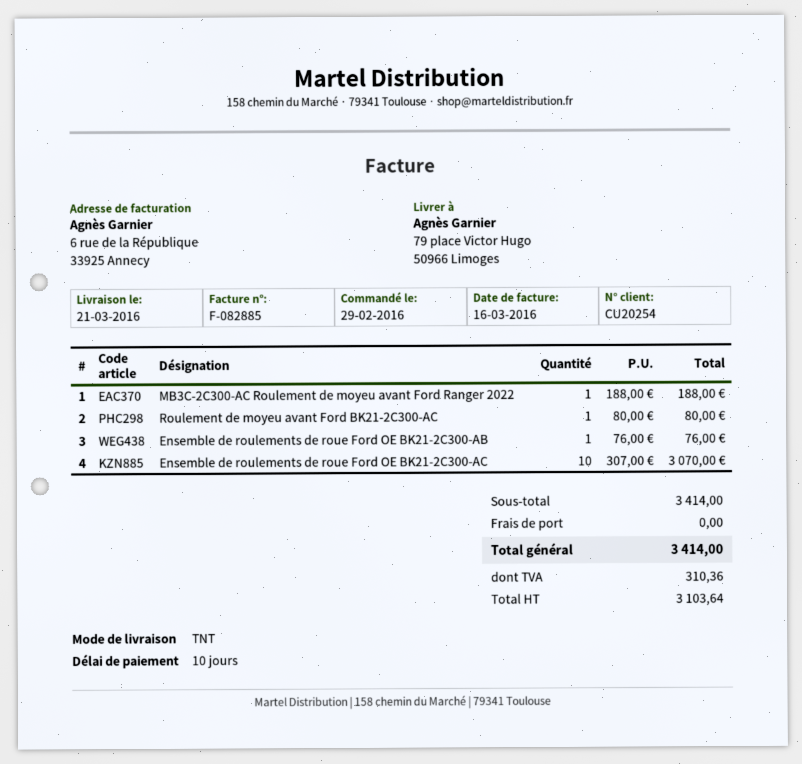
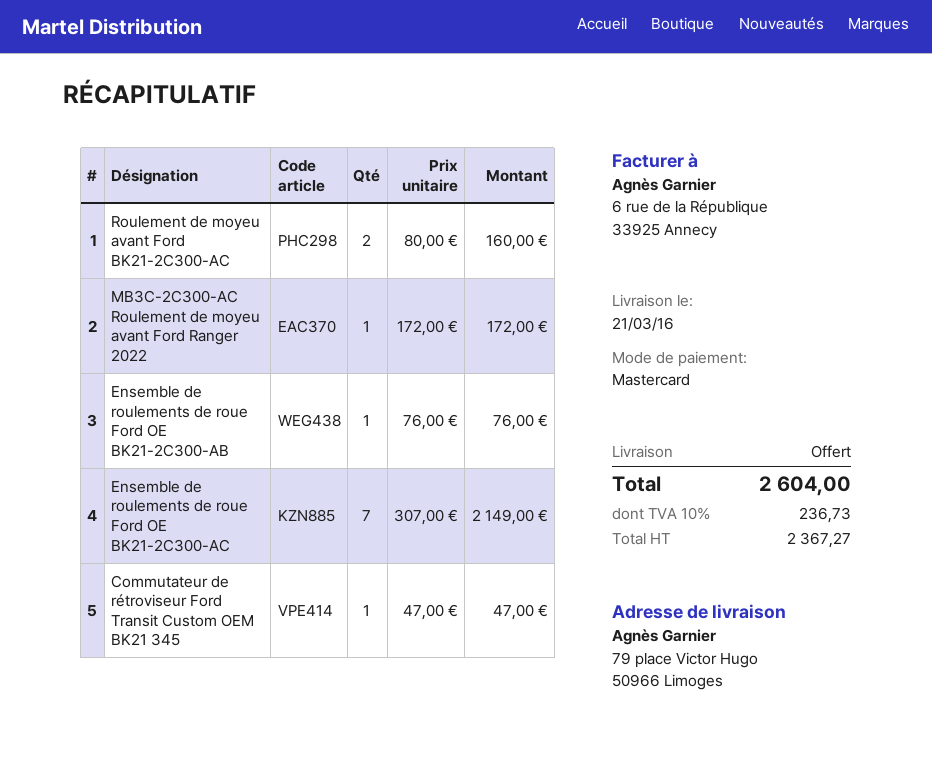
MB3C-2C300-AC Roulement de moyeu avant Ford Ranger 2022: 1 x 188.00 = 188.00 -> 1 x 172.00 = 172.00
Roulement de moyeu avant Ford BK21-2C300-AC: 1 x 80.00 = 80.00 -> 2 x 80.00 = 160.00
Ensemble de roulements de roue Ford OE BK21-2C300-AC: 10 x 307.00 = 3070.00 -> 7 x 307.00 = 2149.00
Commutateur de rétroviseur Ford Transit Custom OEM BK21 345: none -> 1 x 47.00 = 47.00
net: 3103.64 -> 2367.27
tax: 310.36 -> 236.73
total: 3414.00 -> 2604.00

